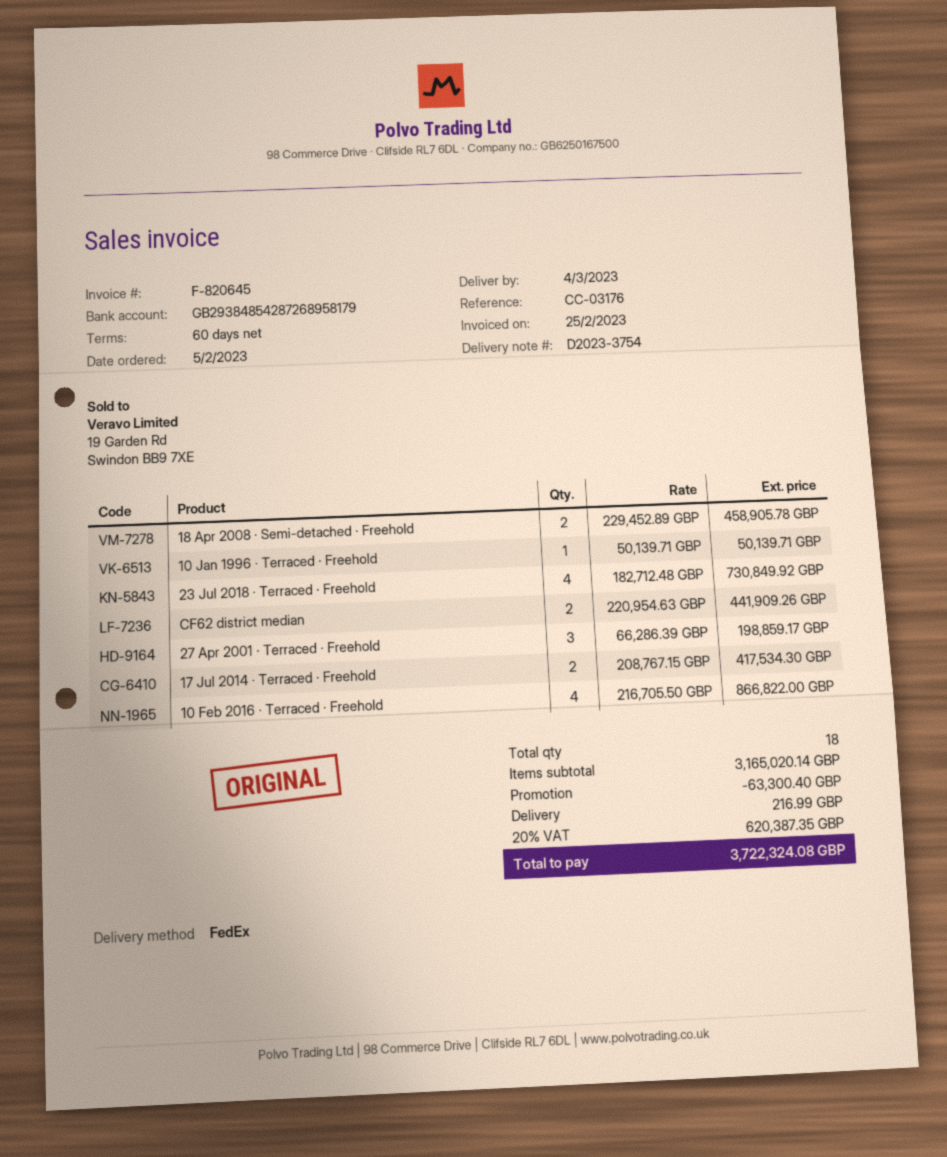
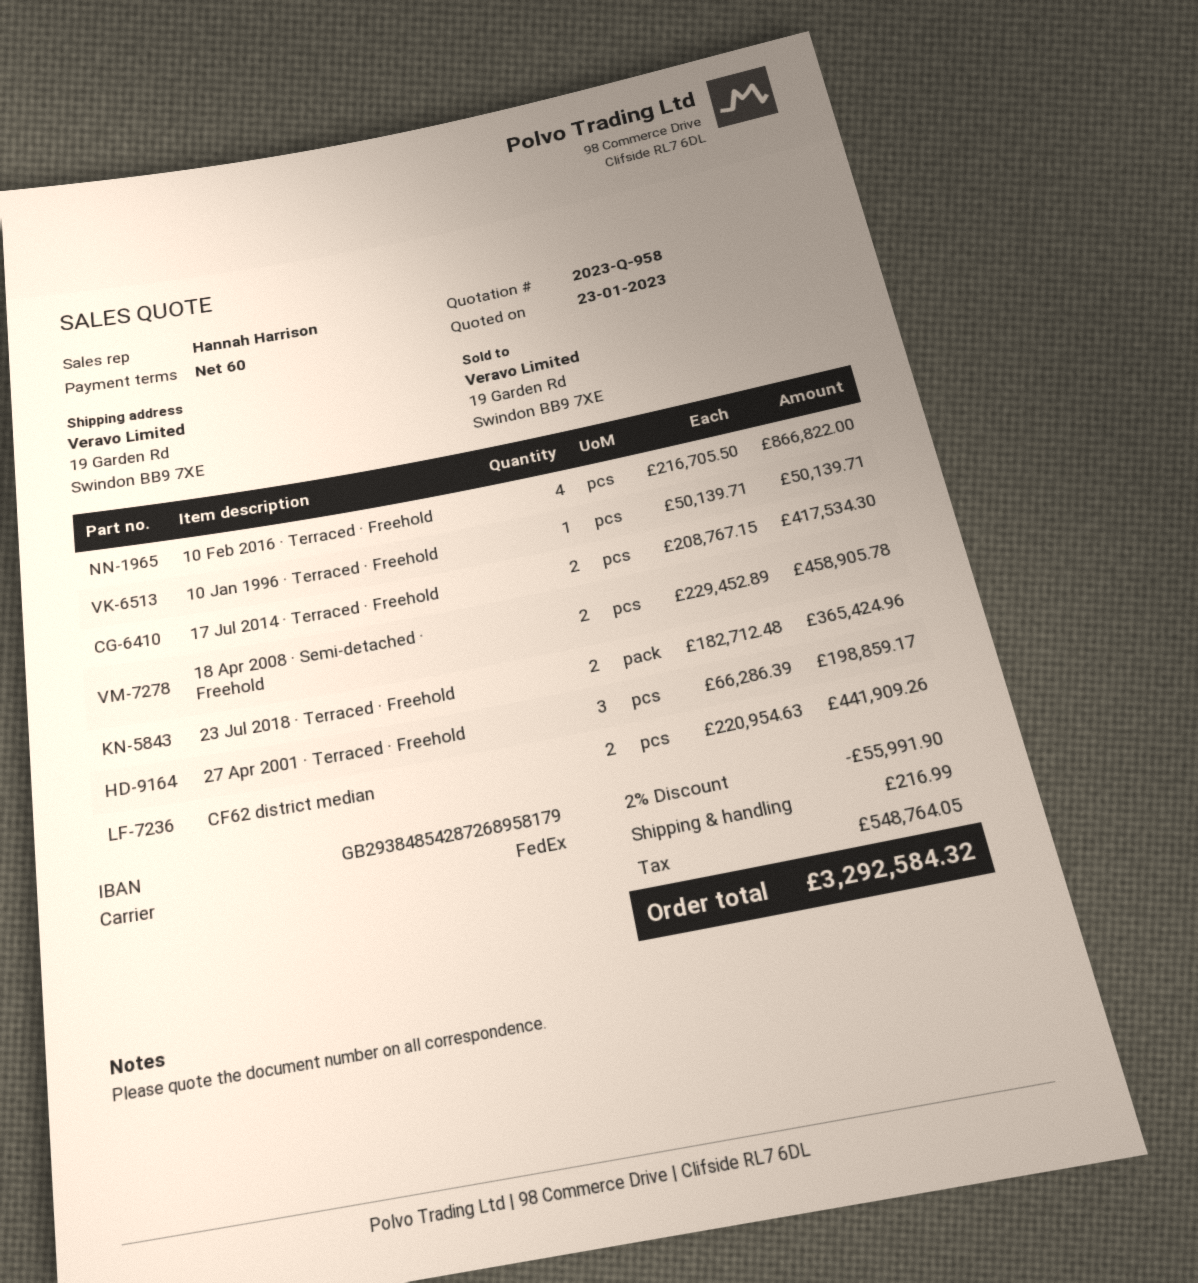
23 Jul 2018 · Terraced · Freehold: 4 x 182712.48 = 730849.92 -> 2 x 182712.48 = 365424.96
discount: 63300.40 -> 55991.90
tax: 620387.35 -> 548764.05
total: 3722324.08 -> 3292584.32

